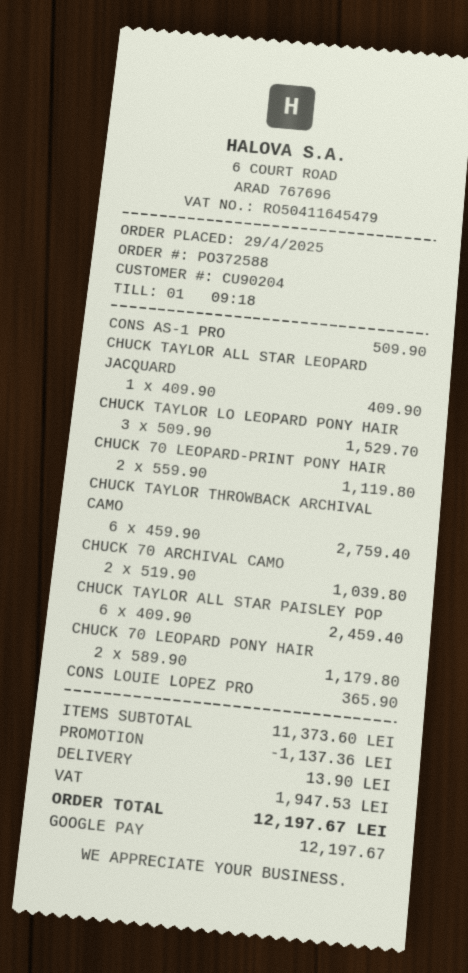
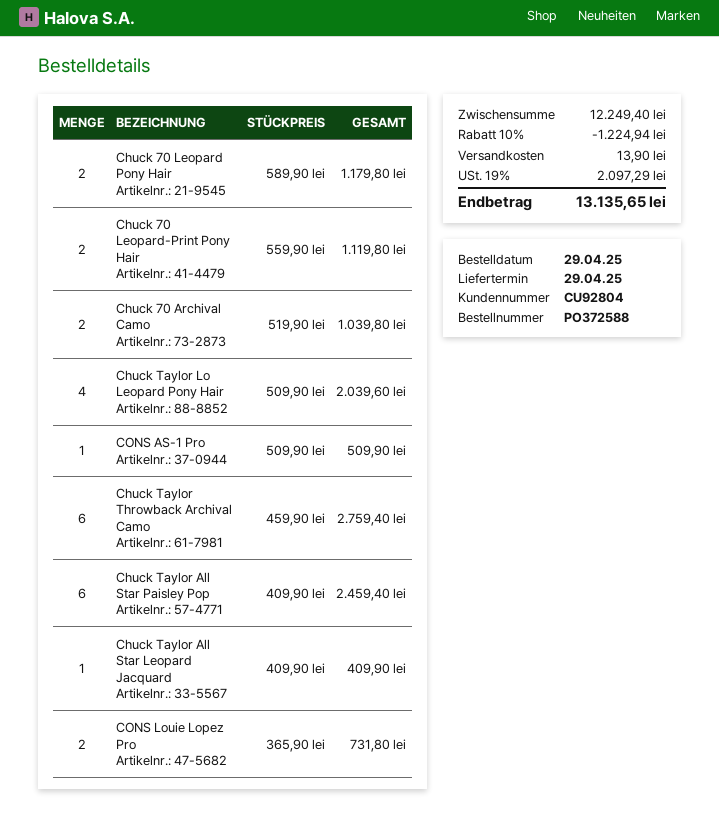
customer number: CU90204 -> CU92804
CHUCK TAYLOR LO LEOPARD PONY HAIR: 3 x 509.90 = 1529.70 -> 4 x 509.90 = 2039.60
CONS LOUIE LOPEZ PRO: 1 x 365.90 = 365.90 -> 2 x 365.90 = 731.80
subtotal: 11373.60 -> 12249.40
discount: 1137.36 -> 1224.94
tax: 1947.53 -> 2097.29
total: 12197.67 -> 13135.65

